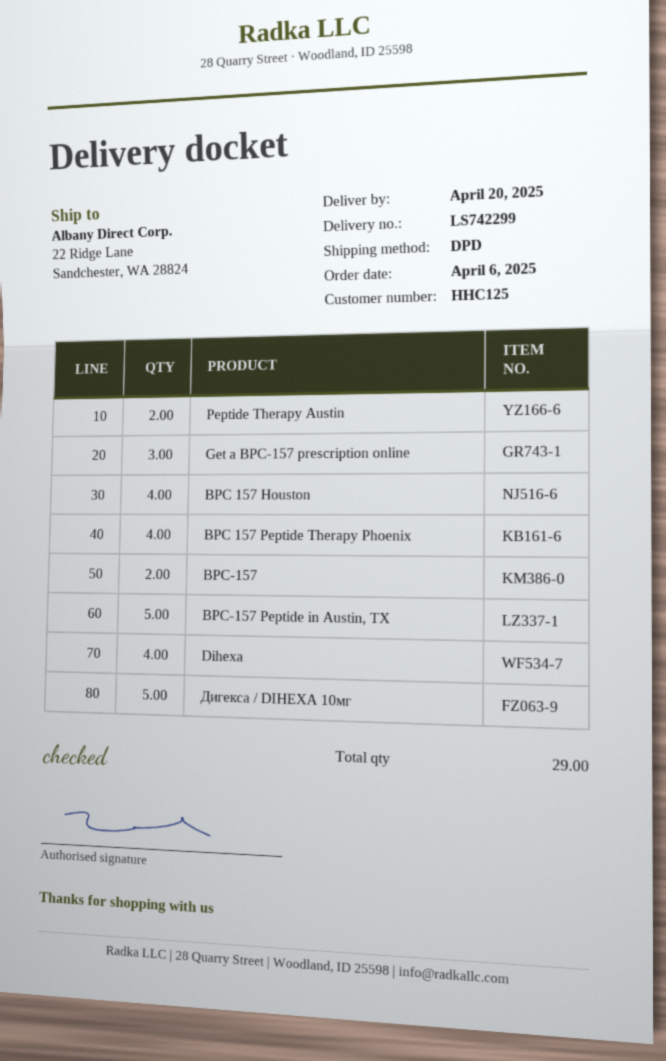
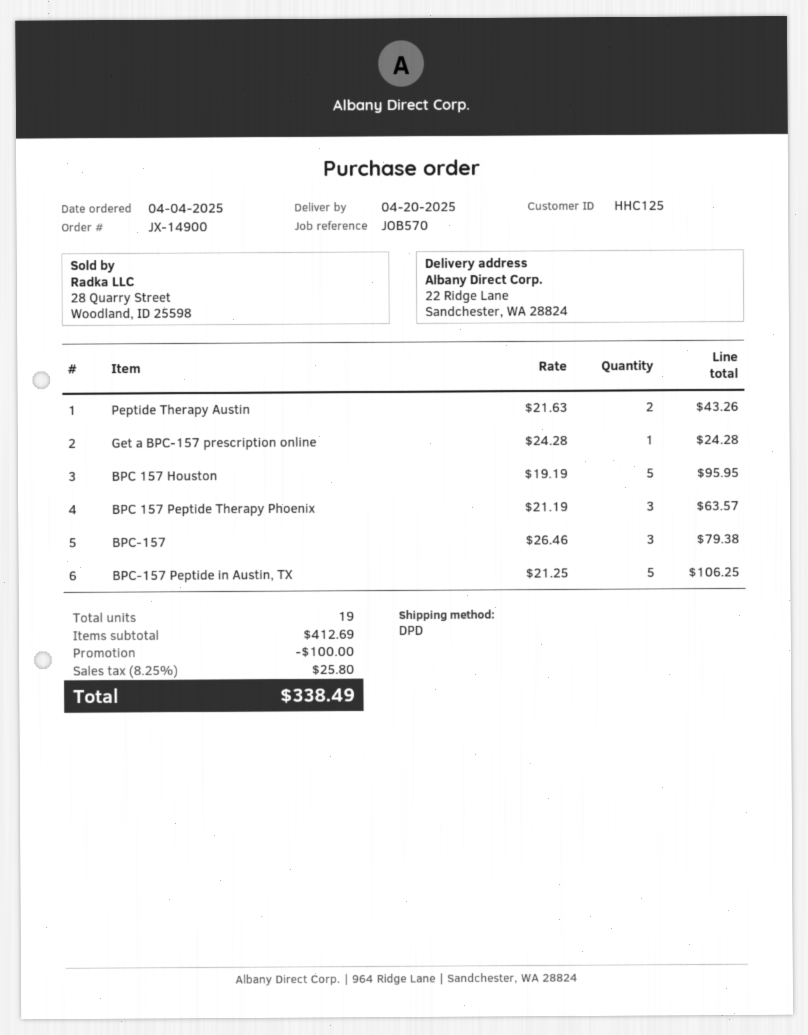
order date: 2025-04-06 -> 2025-04-04
Get a BPC-157 prescription online: 3 -> 1
BPC 157 Houston: 4 -> 5
BPC 157 Peptide Therapy Phoenix: 4 -> 3
BPC-157: 2 -> 3
Dihexa: 4 -> none
Дигекса / DIHEXA 10мг: 5 -> none
total quantity: 29 -> 19

